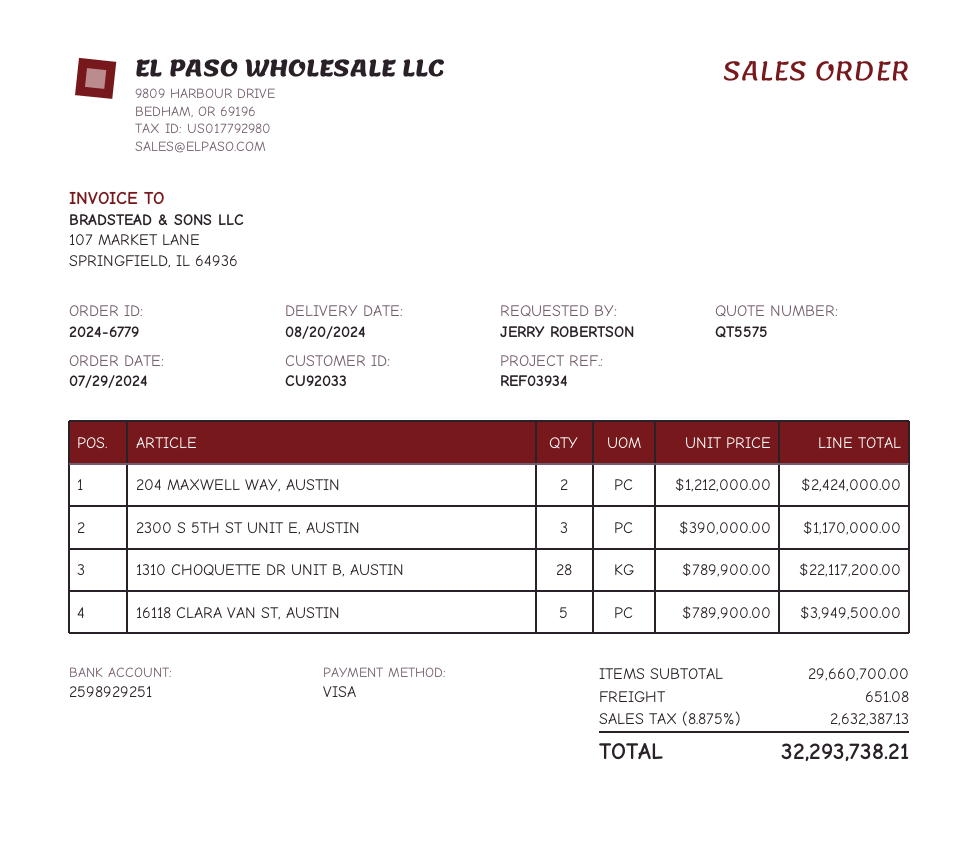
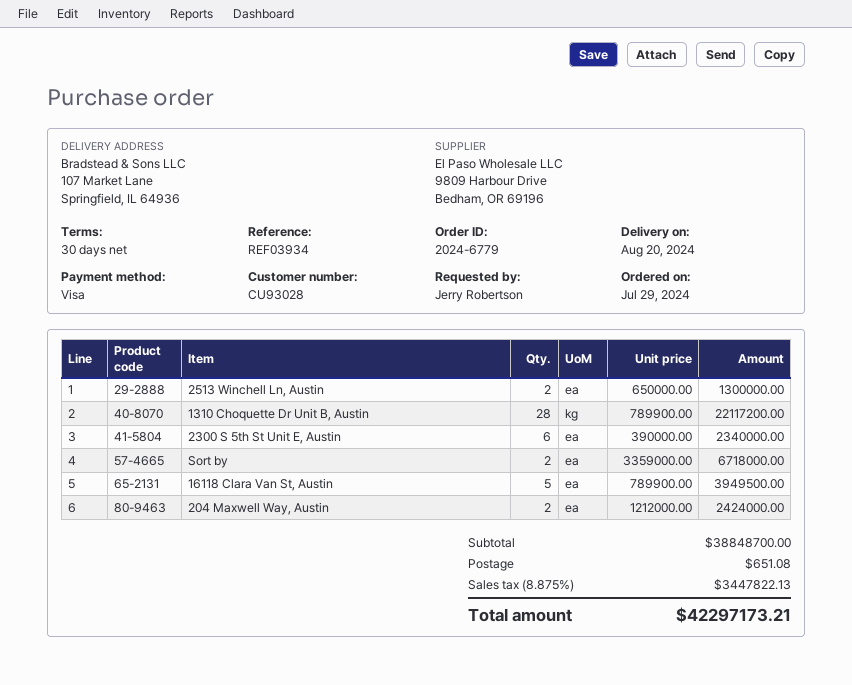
customer number: CU92033 -> CU93028
2300 S 5TH ST UNIT E, AUSTIN: 3 x 390000.00 = 1170000.00 -> 6 x 390000.00 = 2340000.00
2513 Winchell Ln, Austin: none -> 2 x 650000.00 = 1300000.00
Sort by: none -> 2 x 3359000.00 = 6718000.00
subtotal: 29660700.00 -> 38848700.00
tax: 8.875% = 2632387.13 -> 8.875% = 3447822.13
total: 32293738.21 -> 42297173.21

